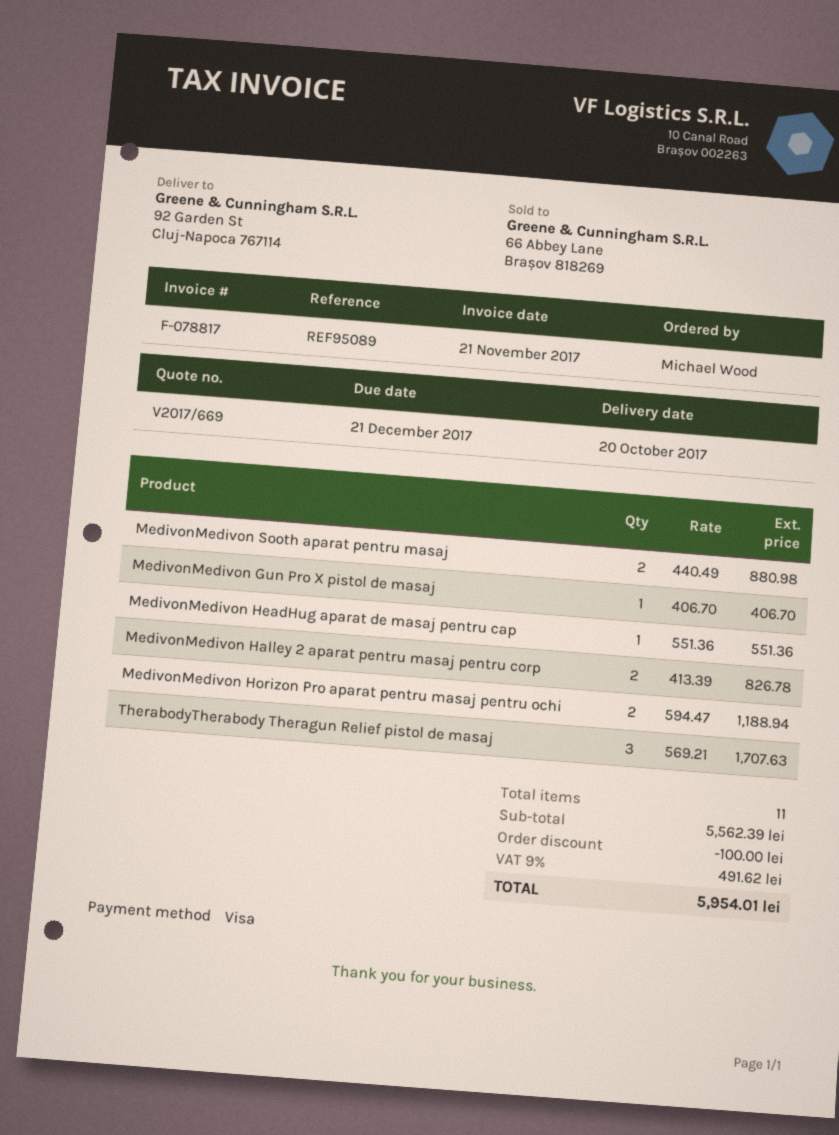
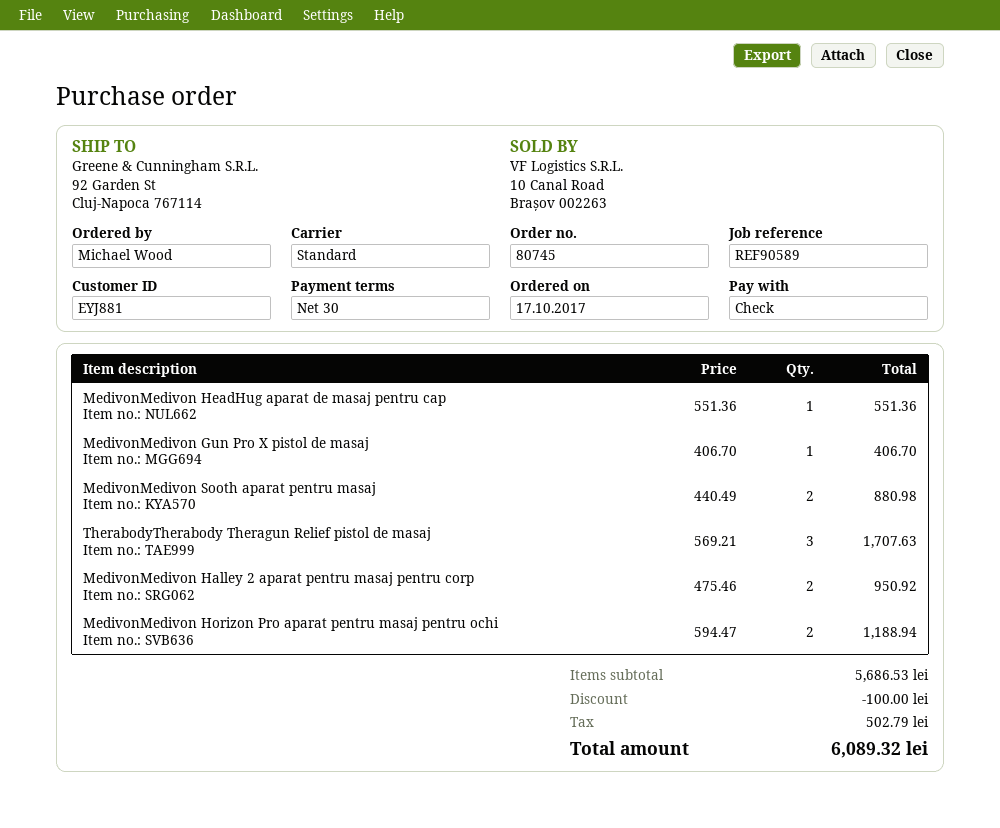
reference: REF95089 -> REF90589
payment method: Visa -> cheque
MedivonMedivon Halley 2 aparat pentru masaj pentru corp: 2 x 413.39 = 826.78 -> 2 x 475.46 = 950.92
subtotal: 5562.39 -> 5686.53
tax: 491.62 -> 502.79
total: 5954.01 -> 6089.32

